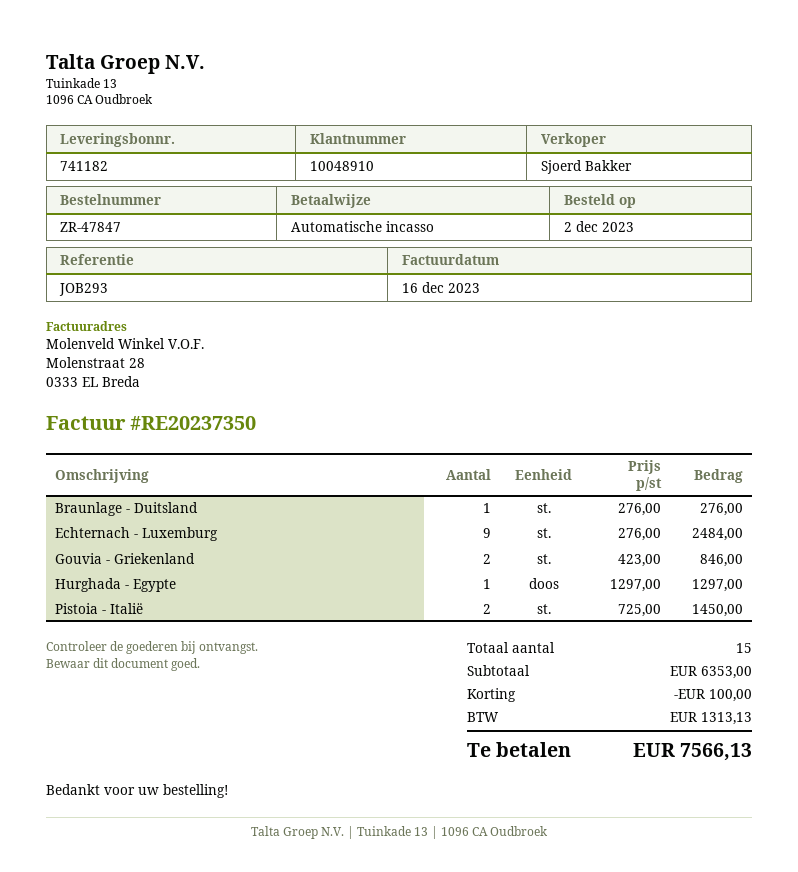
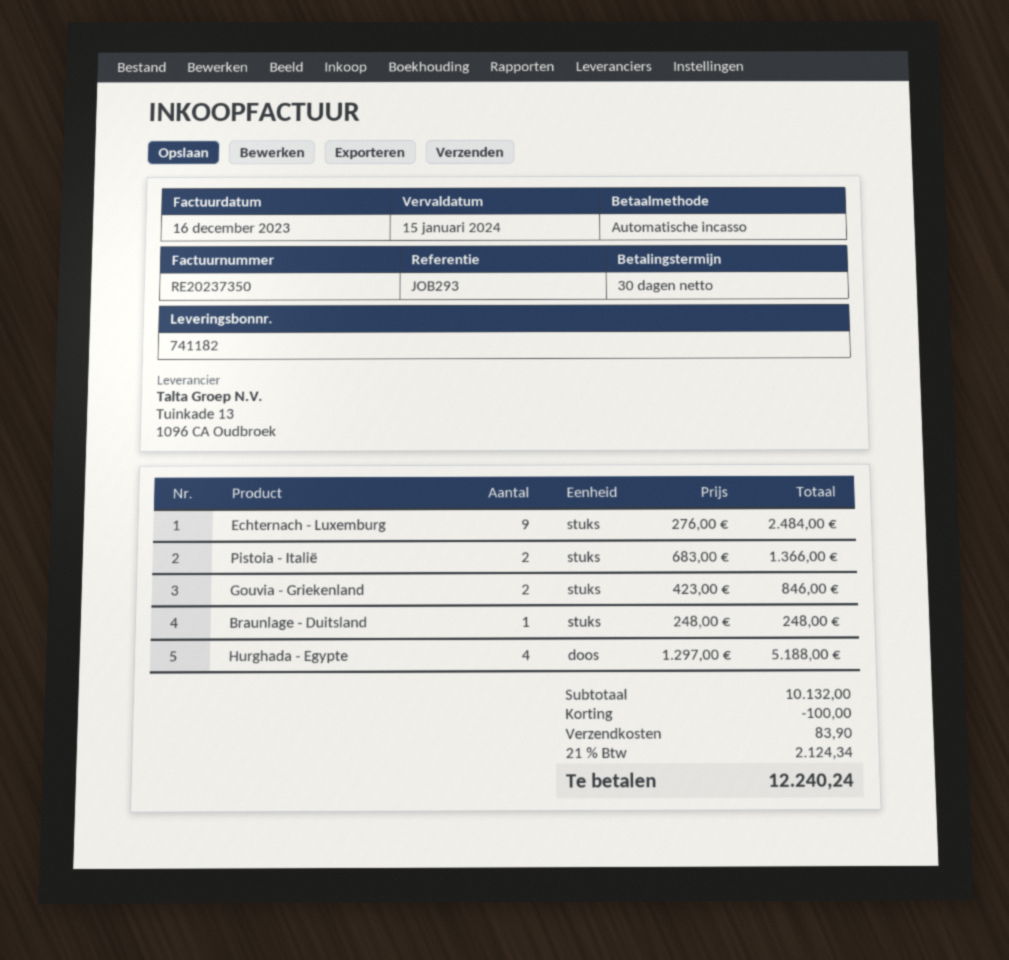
Braunlage - Duitsland: 1 x 276.00 = 276.00 -> 1 x 248.00 = 248.00
Hurghada - Egypte: 1 x 1297.00 = 1297.00 -> 4 x 1297.00 = 5188.00
Pistoia - Italië: 2 x 725.00 = 1450.00 -> 2 x 683.00 = 1366.00
subtotal: 6353.00 -> 10132.00
shipping: none -> 83.90
tax: 1313.13 -> 2124.34
total: 7566.13 -> 12240.24

